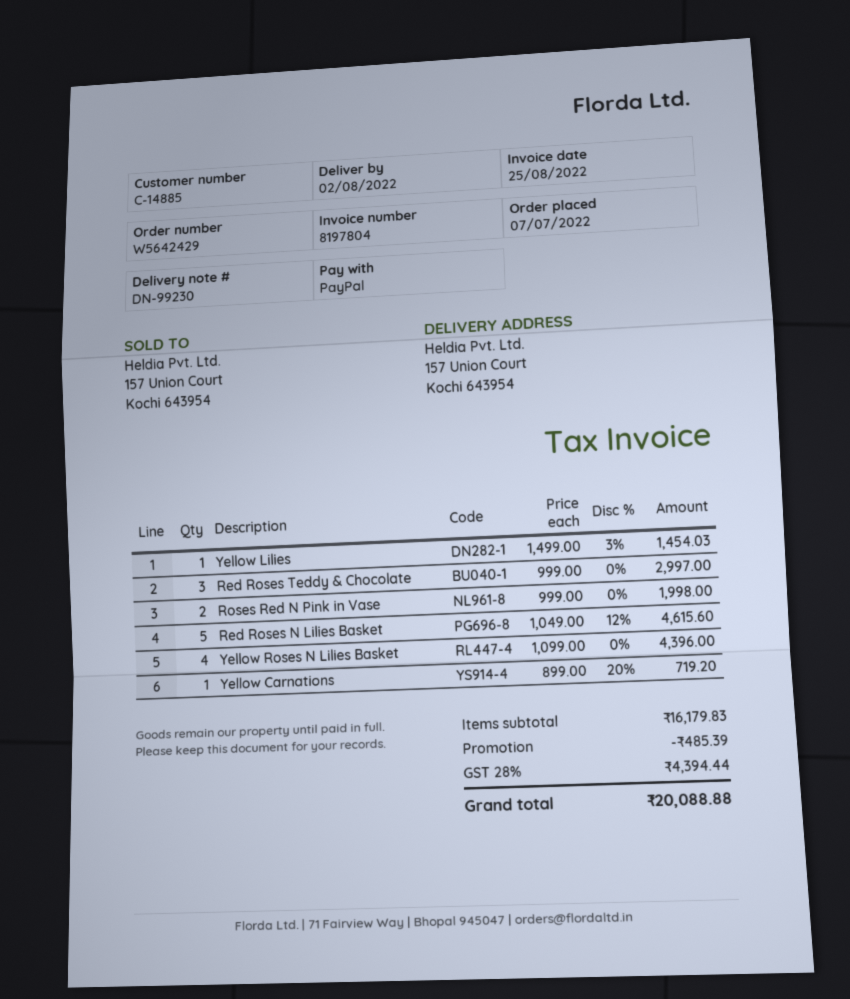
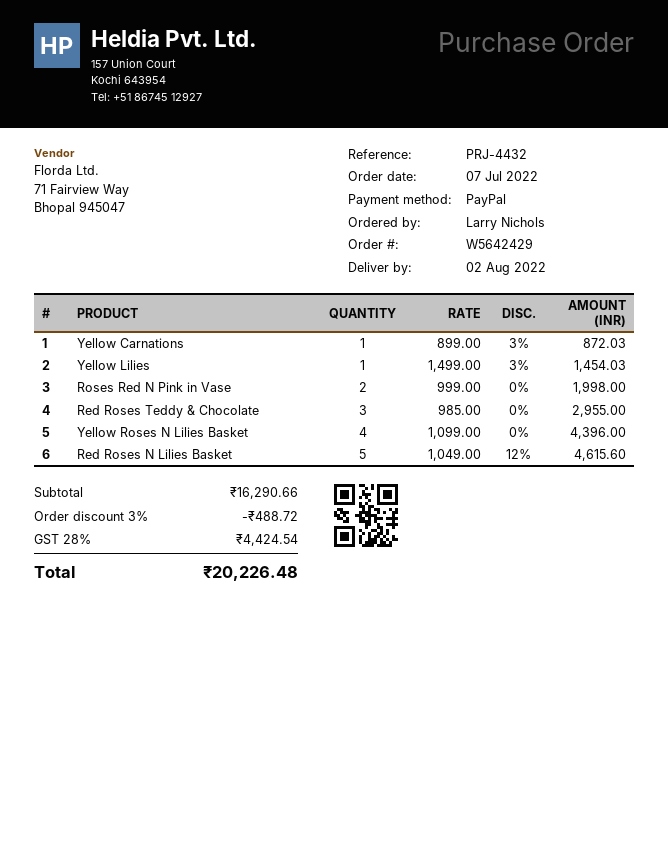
Red Roses Teddy & Chocolate: 3 x 999.00 = 2997.00 -> 3 x 985.00 = 2955.00
Yellow Carnations: 1 x 899.00 - 20% = 719.20 -> 1 x 899.00 - 3% = 872.03
subtotal: 16179.83 -> 16290.66
discount: 485.39 -> 488.72
tax: 28% = 4394.44 -> 28% = 4424.54
total: 20088.88 -> 20226.48

